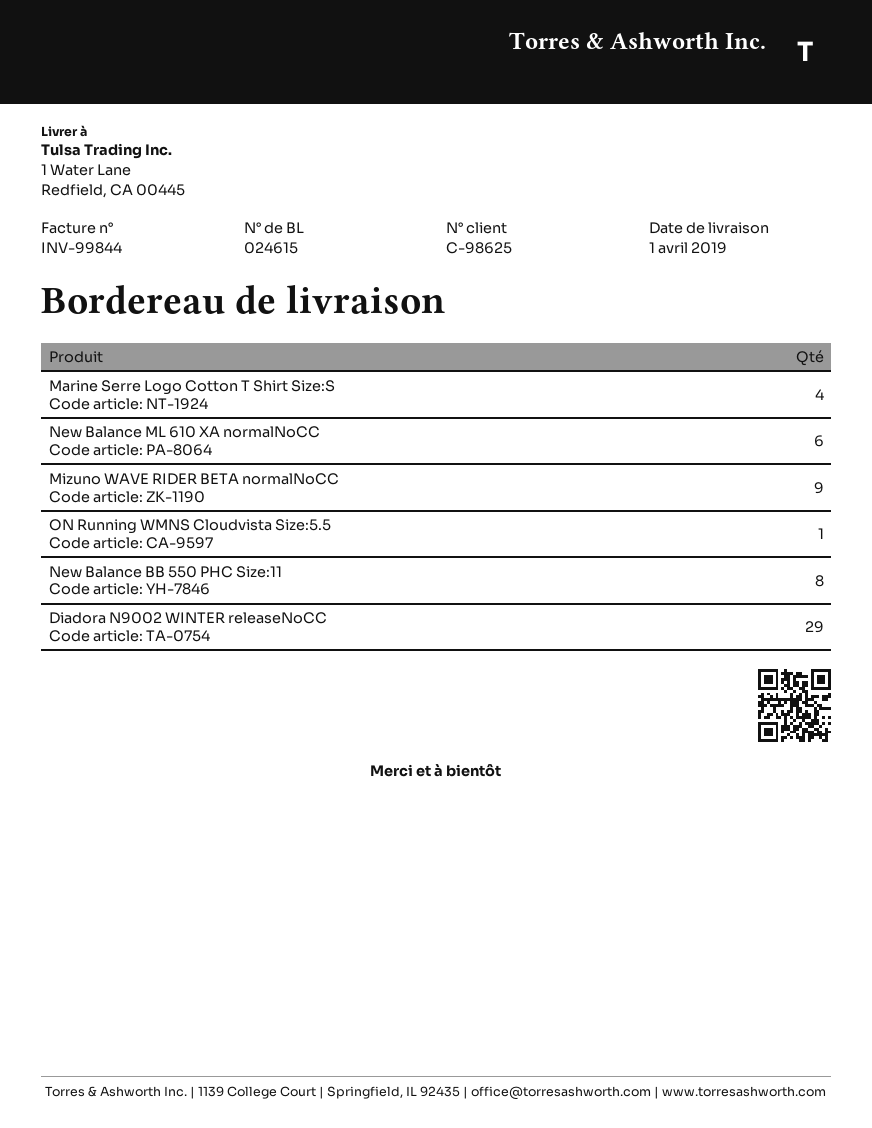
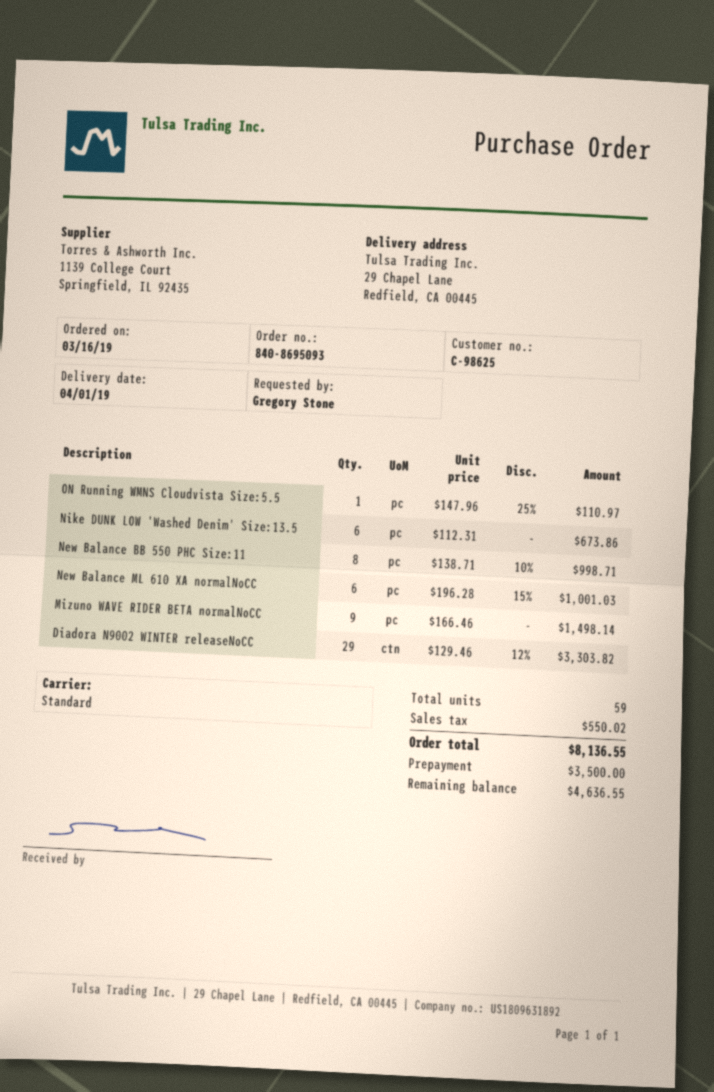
ship to: 1 Water Lane, Redfield, CA 00445 -> 29 Chapel Lane, Redfield, CA 00445
Marine Serre Logo Cotton T Shirt Size:S: 4 -> none
Nike DUNK LOW 'Washed Denim' Size:13.5: none -> 6

